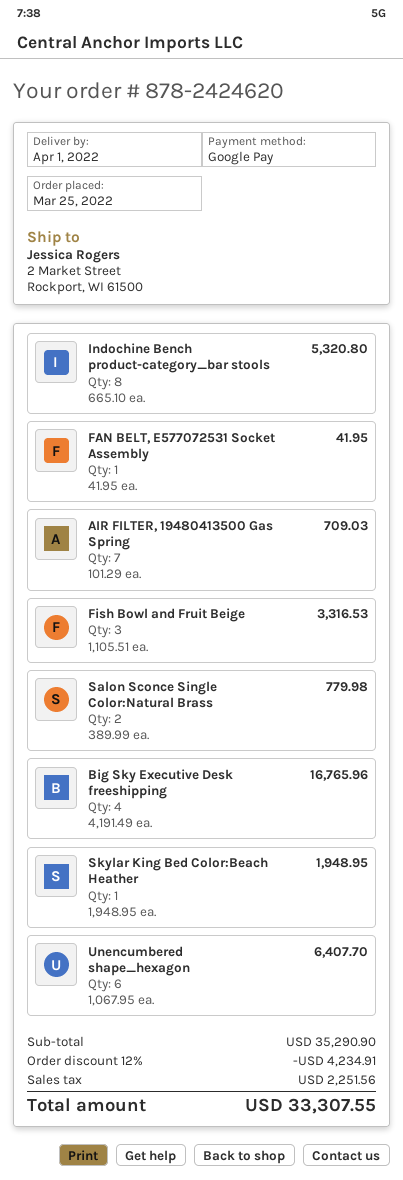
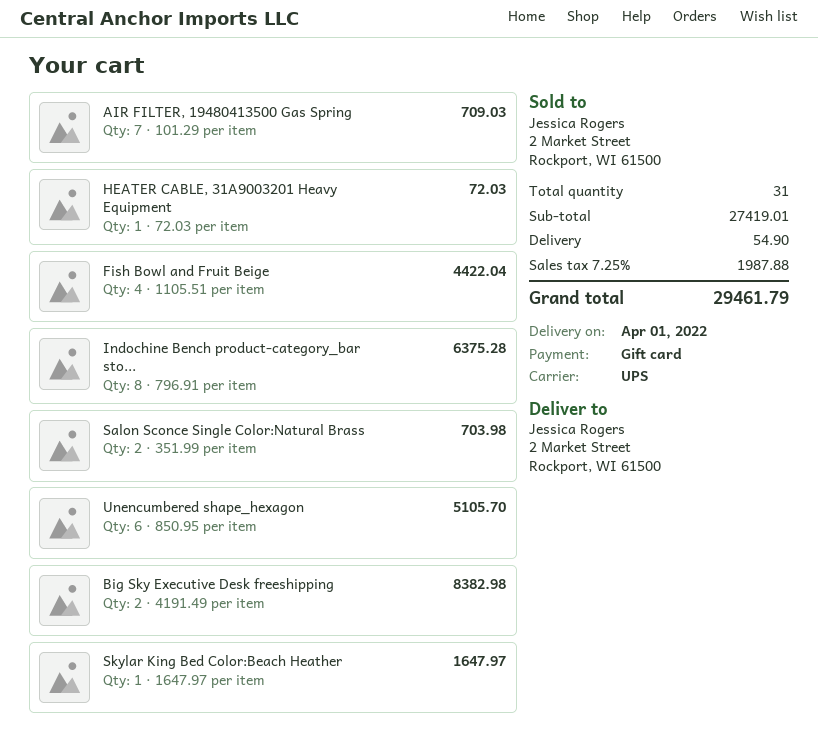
payment method: Google Pay -> gift card
Indochine Bench product-category_bar stools: 8 x 665.10 = 5320.80 -> 8 x 796.91 = 6375.28
FAN BELT, E577072531 Socket Assembly: 1 x 41.95 = 41.95 -> none
Fish Bowl and Fruit Beige: 3 x 1105.51 = 3316.53 -> 4 x 1105.51 = 4422.04
Salon Sconce Single Color:Natural Brass: 2 x 389.99 = 779.98 -> 2 x 351.99 = 703.98
Big Sky Executive Desk freeshipping: 4 x 4191.49 = 16765.96 -> 2 x 4191.49 = 8382.98
Skylar King Bed Color:Beach Heather: 1 x 1948.95 = 1948.95 -> 1 x 1647.97 = 1647.97
Unencumbered shape_hexagon: 6 x 1067.95 = 6407.70 -> 6 x 850.95 = 5105.70
HEATER CABLE, 31A9003201 Heavy Equipment: none -> 1 x 72.03 = 72.03
subtotal: 35290.90 -> 27419.01
discount: 12% = 4234.91 -> none
shipping: none -> 54.90
tax: 2251.56 -> 1987.88
total: 33307.55 -> 29461.79

